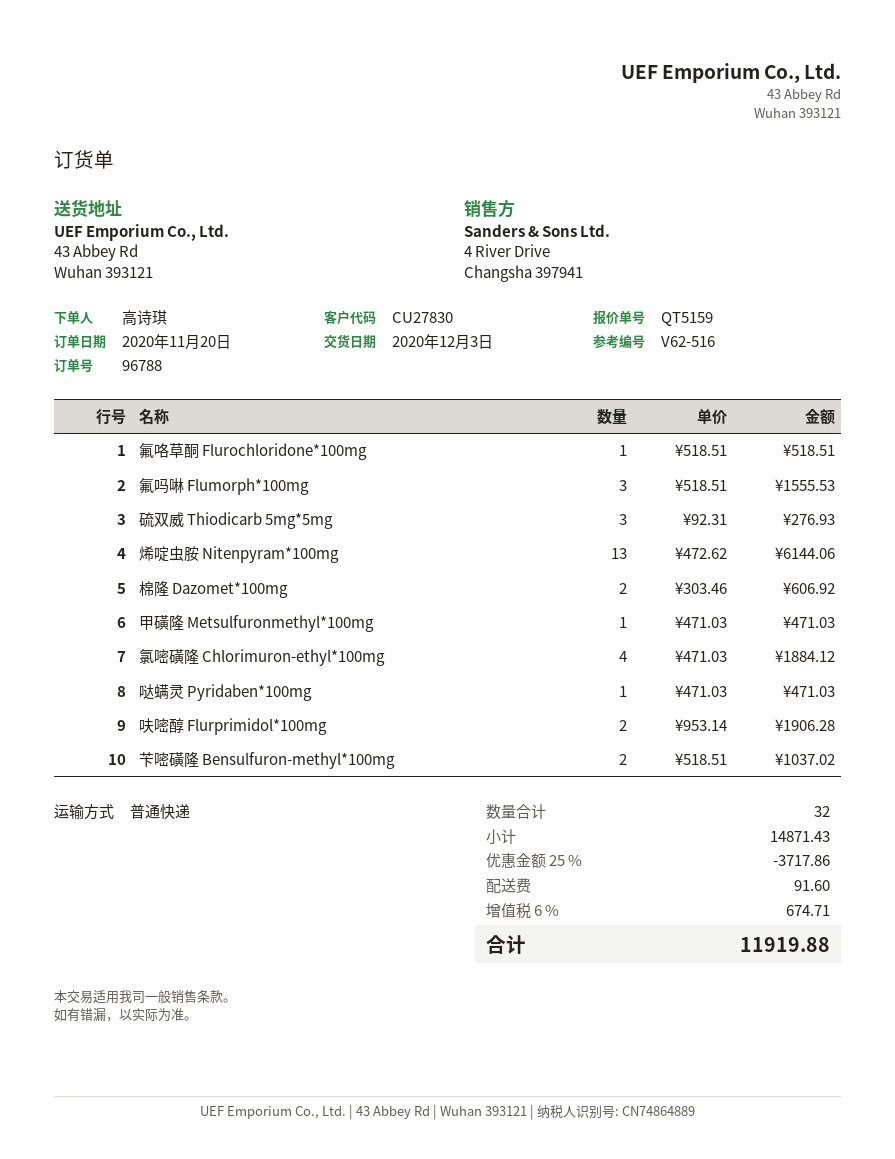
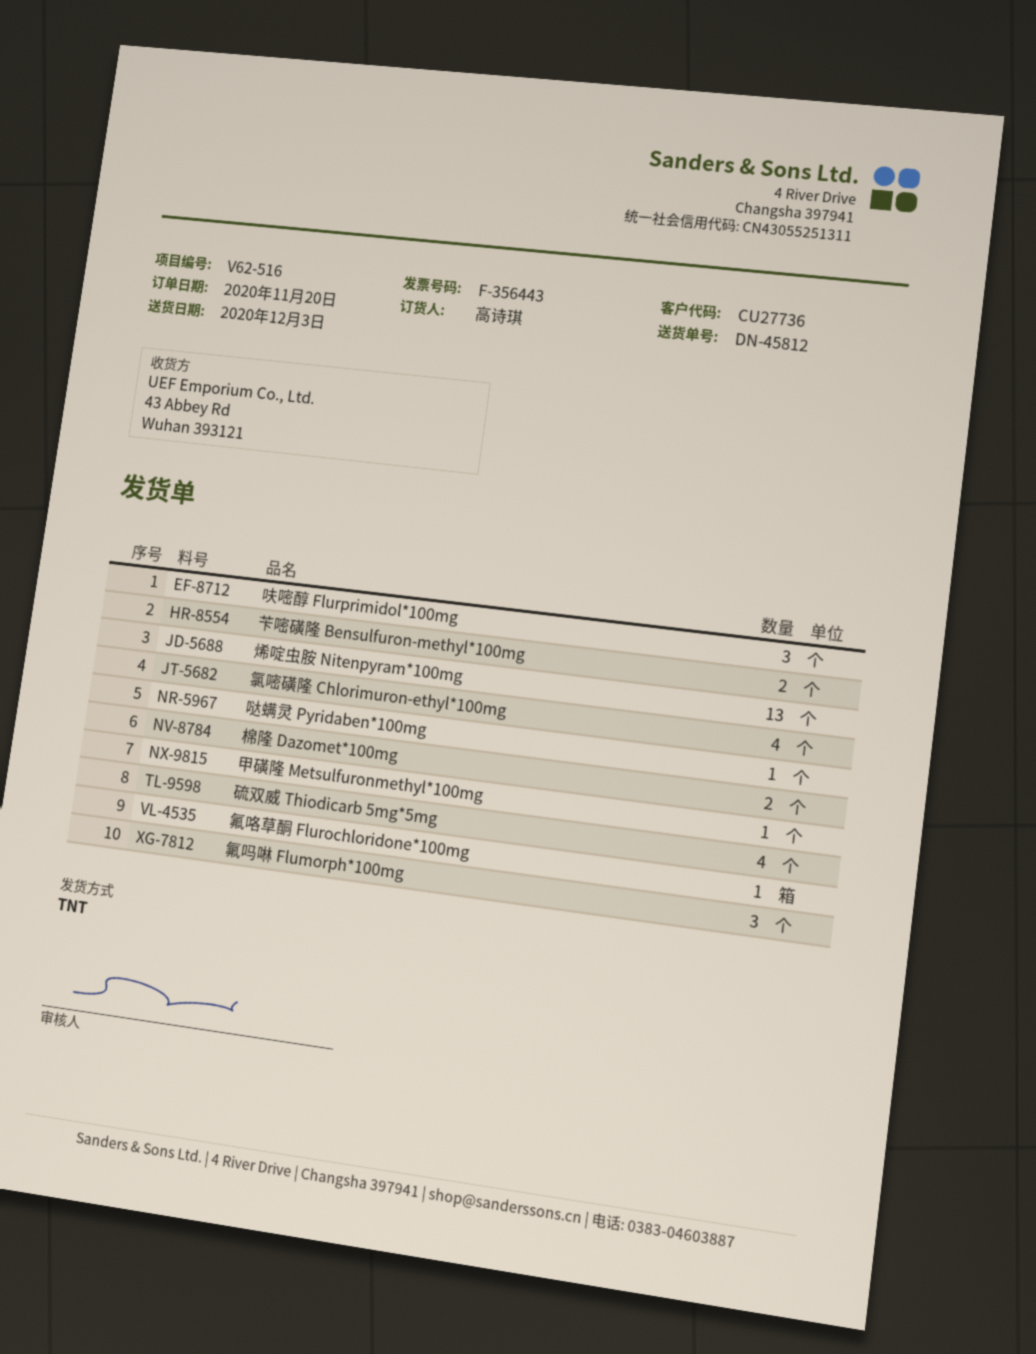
customer number: CU27830 -> CU27736
shipping method: standard -> TNT
硫双威 Thiodicarb 5mg*5mg: 3 -> 4
呋嘧醇 Flurprimidol*100mg: 2 -> 3

